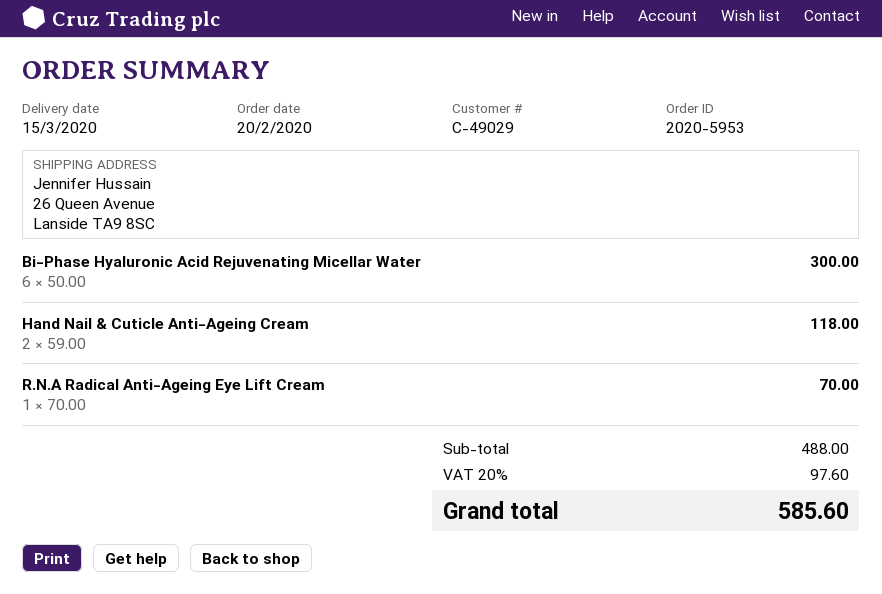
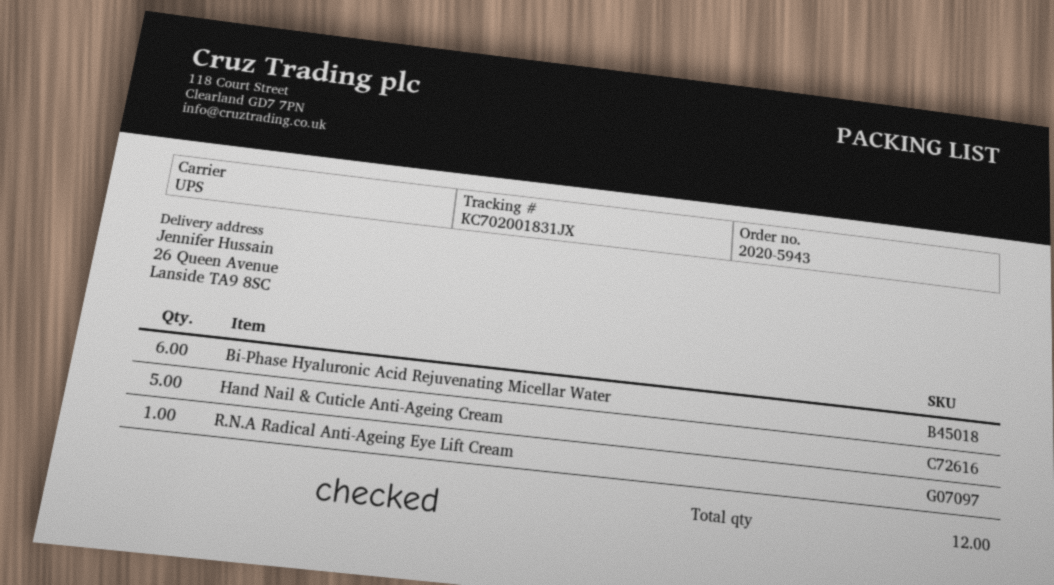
order number: 2020-5953 -> 2020-5943
Hand Nail & Cuticle Anti-Ageing Cream: 2 -> 5

